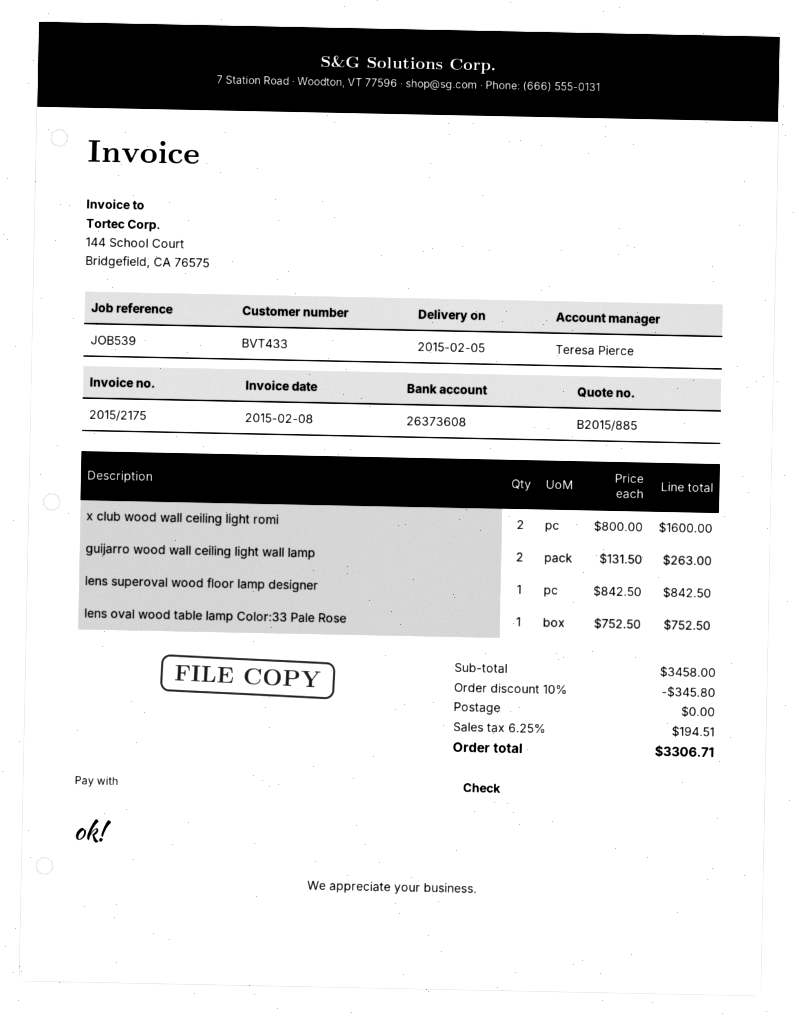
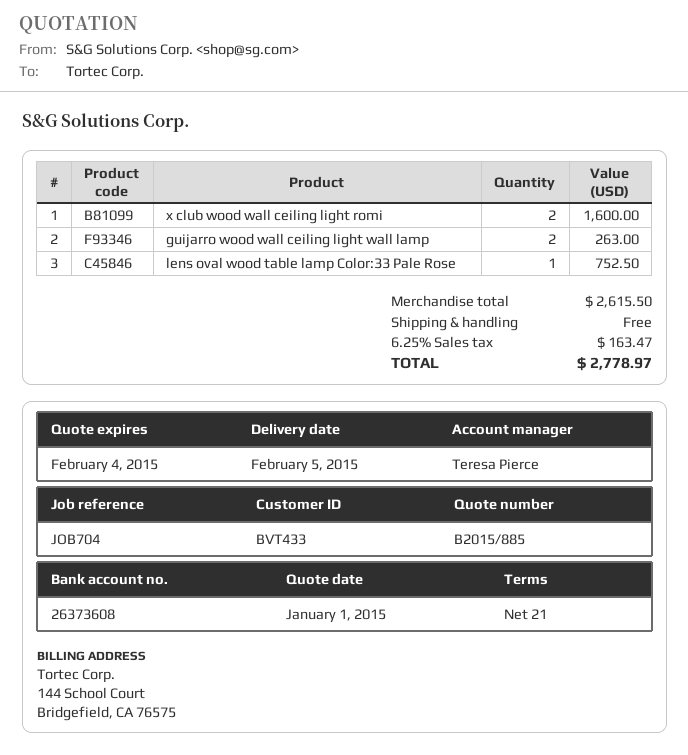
reference: JOB539 -> JOB704
lens superoval wood floor lamp designer: 1 for 842.50 -> none
subtotal: 3458.00 -> 2615.50
discount: 10% = 345.80 -> none
tax: 6.25% = 194.51 -> 6.25% = 163.47
total: 3306.71 -> 2778.97

